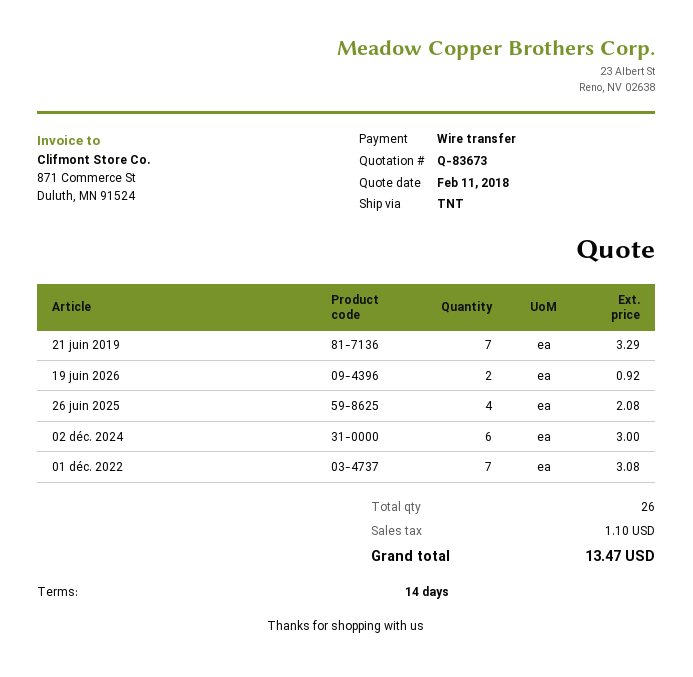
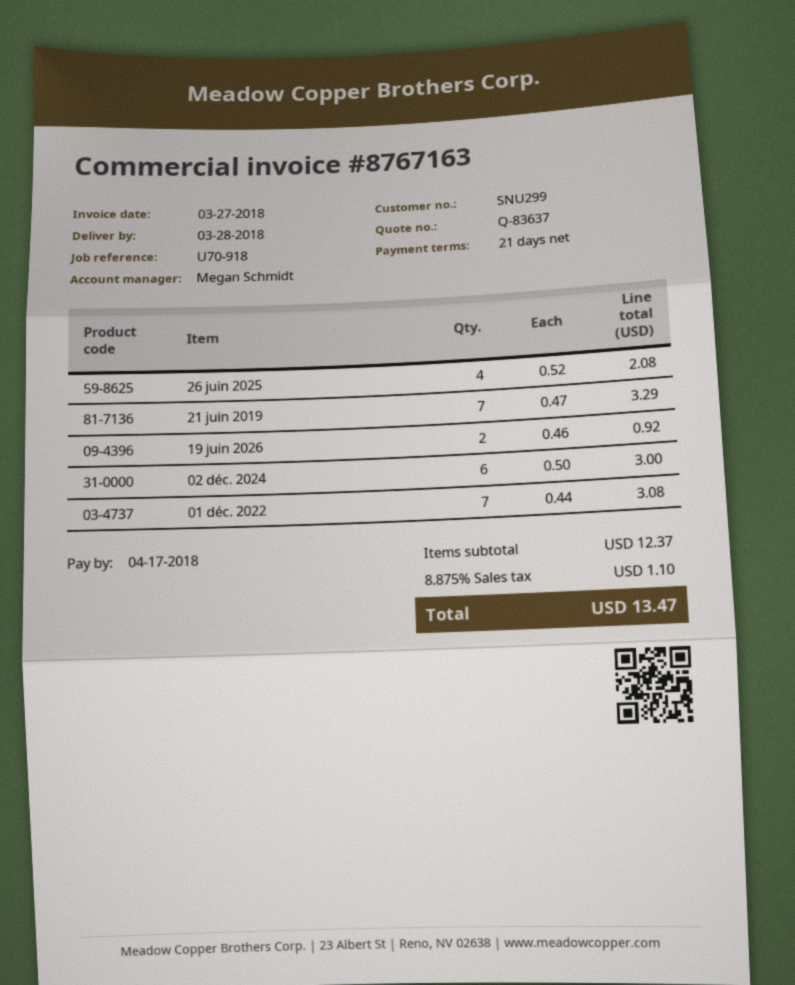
quote number: Q-83673 -> Q-83637
payment terms: 14 days -> 21 days

